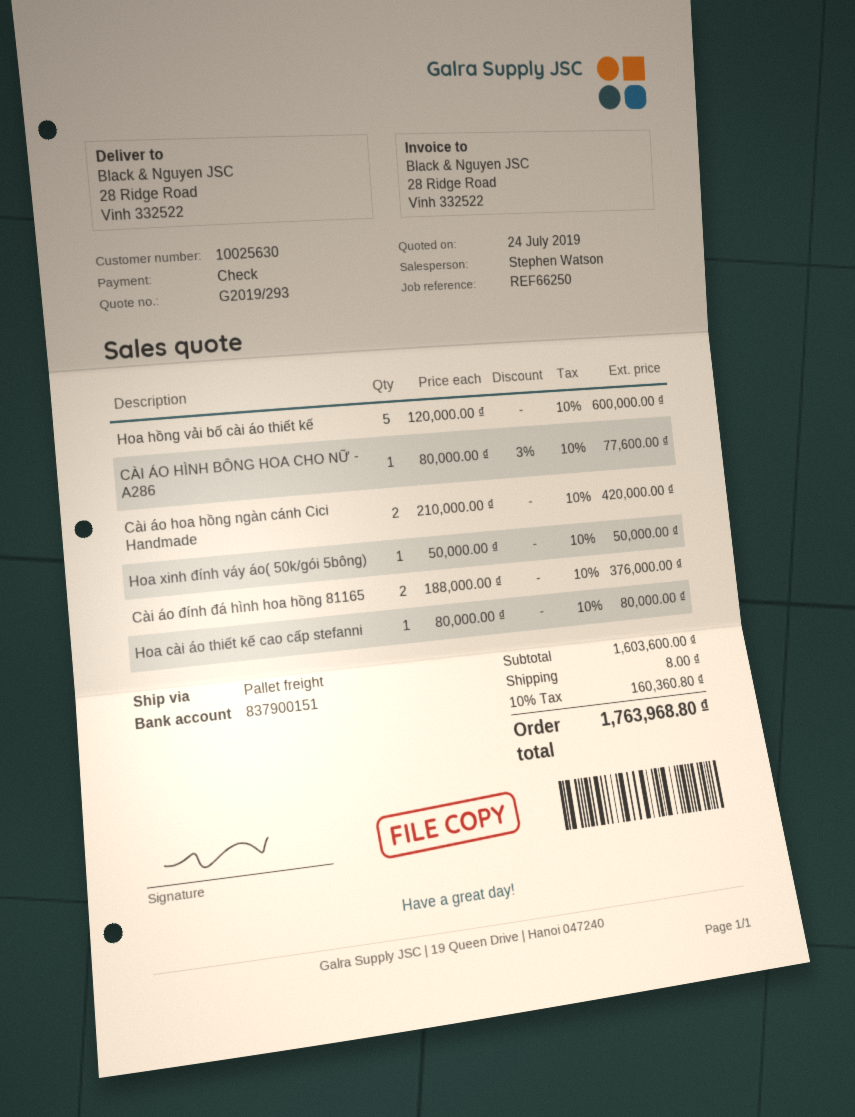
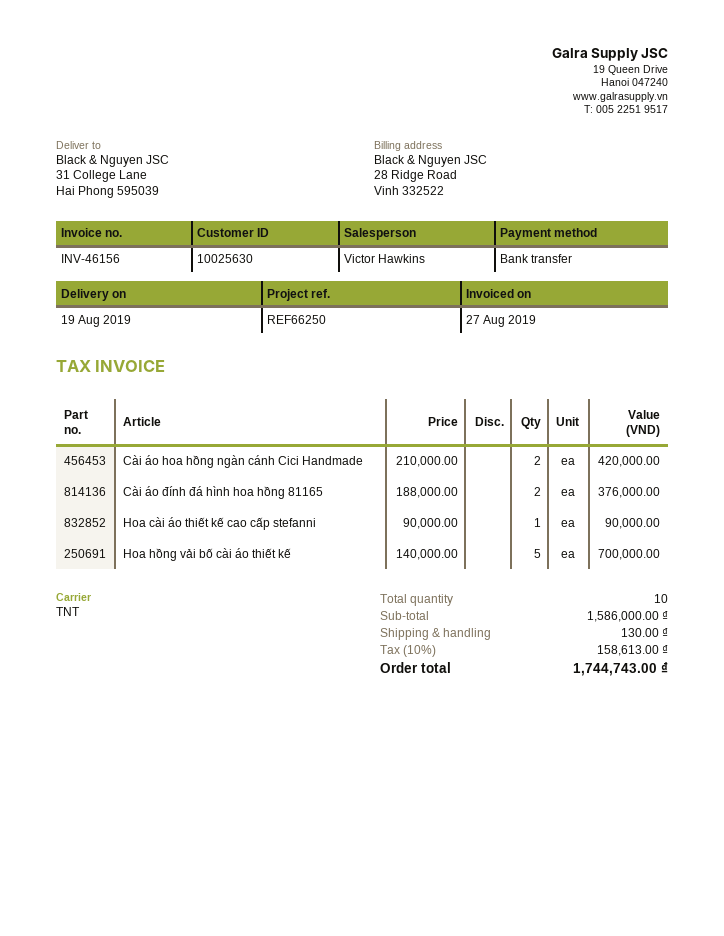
sales rep: Stephen Watson -> Victor Hawkins
payment method: cheque -> bank transfer
shipping method: pallet freight -> TNT
ship to: 28 Ridge Road, Vinh 332522 -> 31 College Lane, Hai Phong 595039
Hoa hồng vải bố cài áo thiết kế: 5 x 120000.00 = 600000.00 -> 5 x 140000.00 = 700000.00
CÀI ÁO HÌNH BÔNG HOA CHO NỮ - A286: 1 x 80000.00 - 3% = 77600.00 -> none
Hoa xinh đính váy áo( 50k/gói 5bông): 1 x 50000.00 = 50000.00 -> none
Hoa cài áo thiết kế cao cấp stefanni: 1 x 80000.00 = 80000.00 -> 1 x 90000.00 = 90000.00
subtotal: 1603600.00 -> 1586000.00
shipping: 8.00 -> 130.00
tax: 10% = 160360.80 -> 10% = 158613.00
total: 1763968.80 -> 1744743.00

